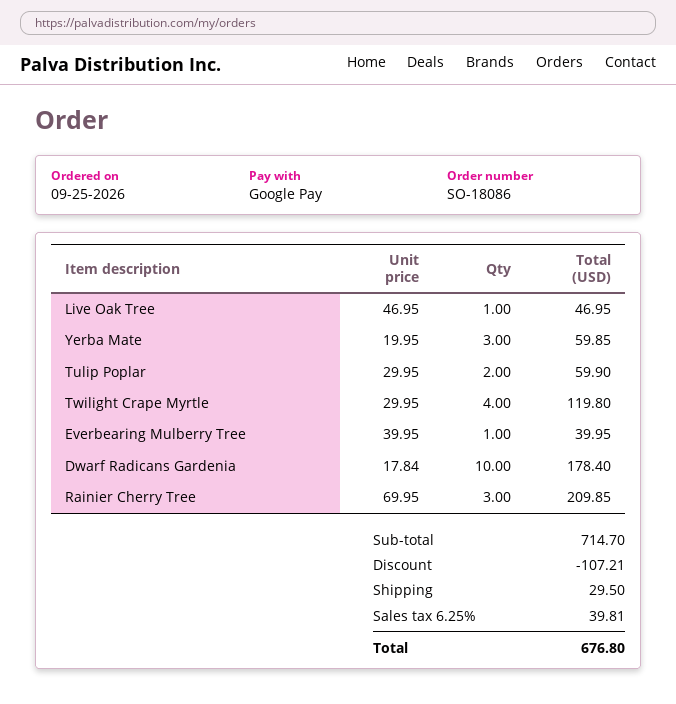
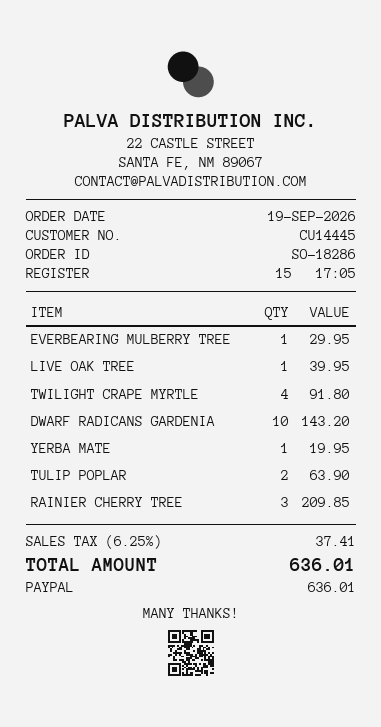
order number: SO-18086 -> SO-18286
order date: 2026-09-25 -> 2026-09-19
payment method: Google Pay -> PayPal
Live Oak Tree: 1 for 46.95 -> 1 for 39.95
Yerba Mate: 3 for 59.85 -> 1 for 19.95
Tulip Poplar: 2 for 59.90 -> 2 for 63.90
Twilight Crape Myrtle: 4 for 119.80 -> 4 for 91.80
Everbearing Mulberry Tree: 1 for 39.95 -> 1 for 29.95
Dwarf Radicans Gardenia: 10 for 178.40 -> 10 for 143.20
discount: 107.21 -> none
shipping: 29.50 -> none
tax: 6.25% = 39.81 -> 6.25% = 37.41
total: 676.80 -> 636.01

